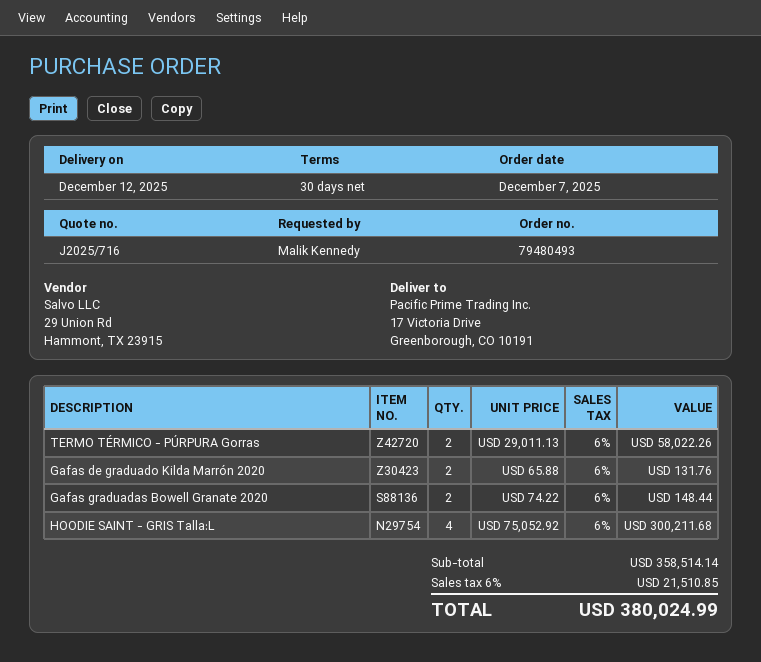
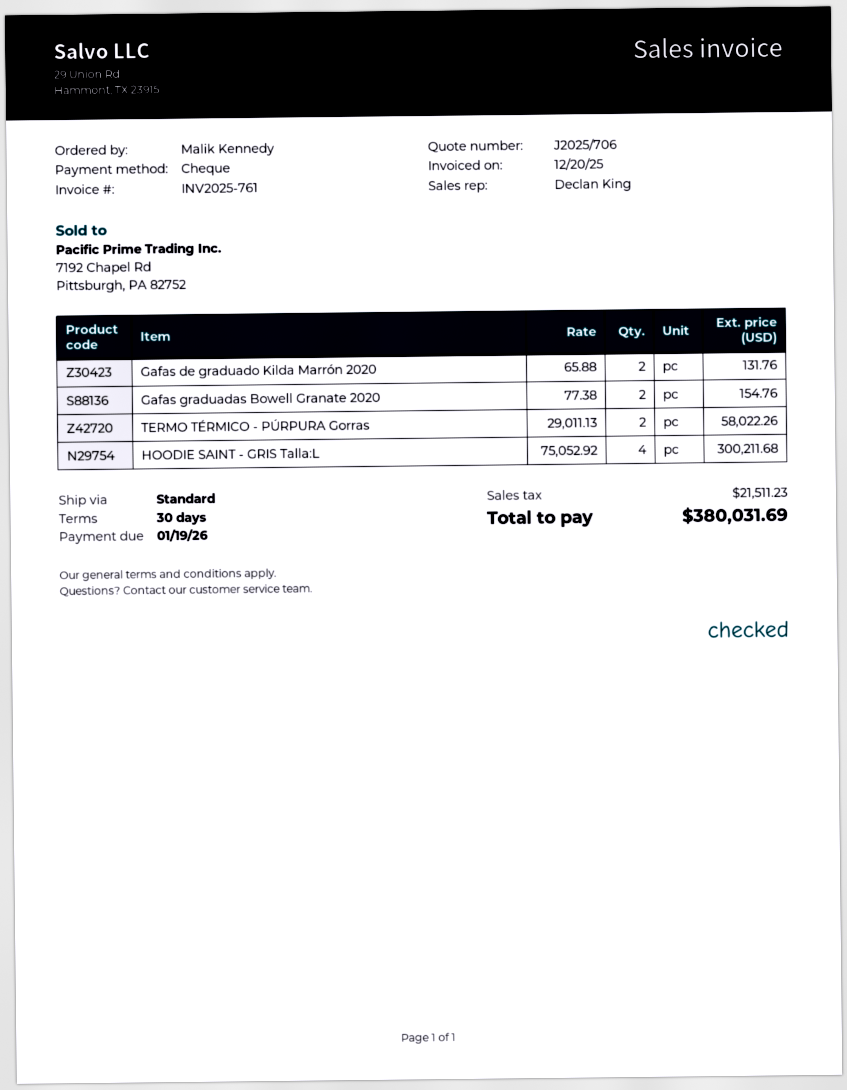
quote number: J2025/716 -> J2025/706
Gafas graduadas Bowell Granate 2020: 2 x 74.22 = 148.44 -> 2 x 77.38 = 154.76
tax: 21510.85 -> 21511.23
total: 380024.99 -> 380031.69

